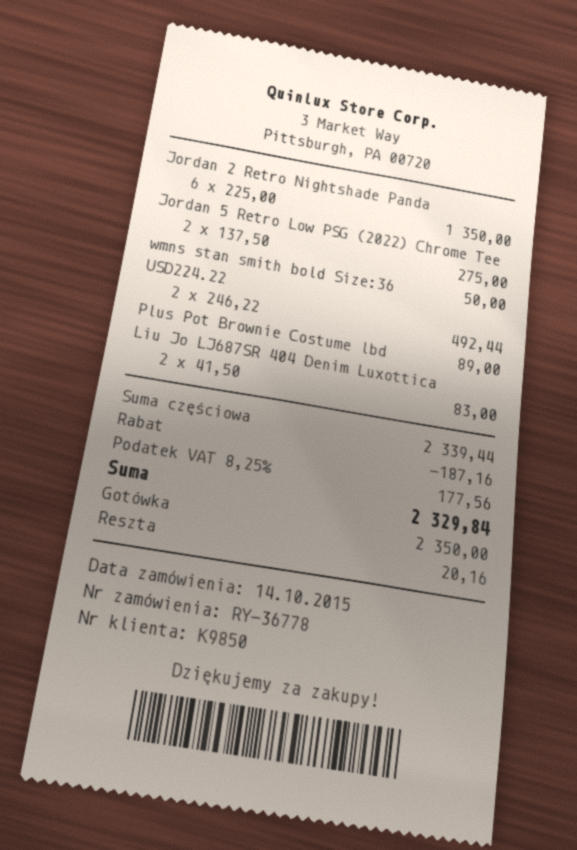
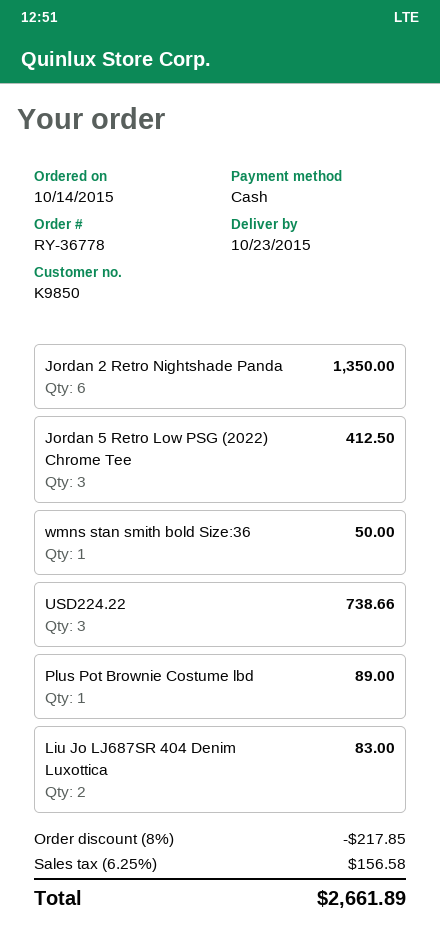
Jordan 5 Retro Low PSG (2022) Chrome Tee: 2 for 275.00 -> 3 for 412.50
USD224.22: 2 for 492.44 -> 3 for 738.66
discount: 187.16 -> 217.85
tax: 8.25% = 177.56 -> 6.25% = 156.58
total: 2329.84 -> 2661.89

